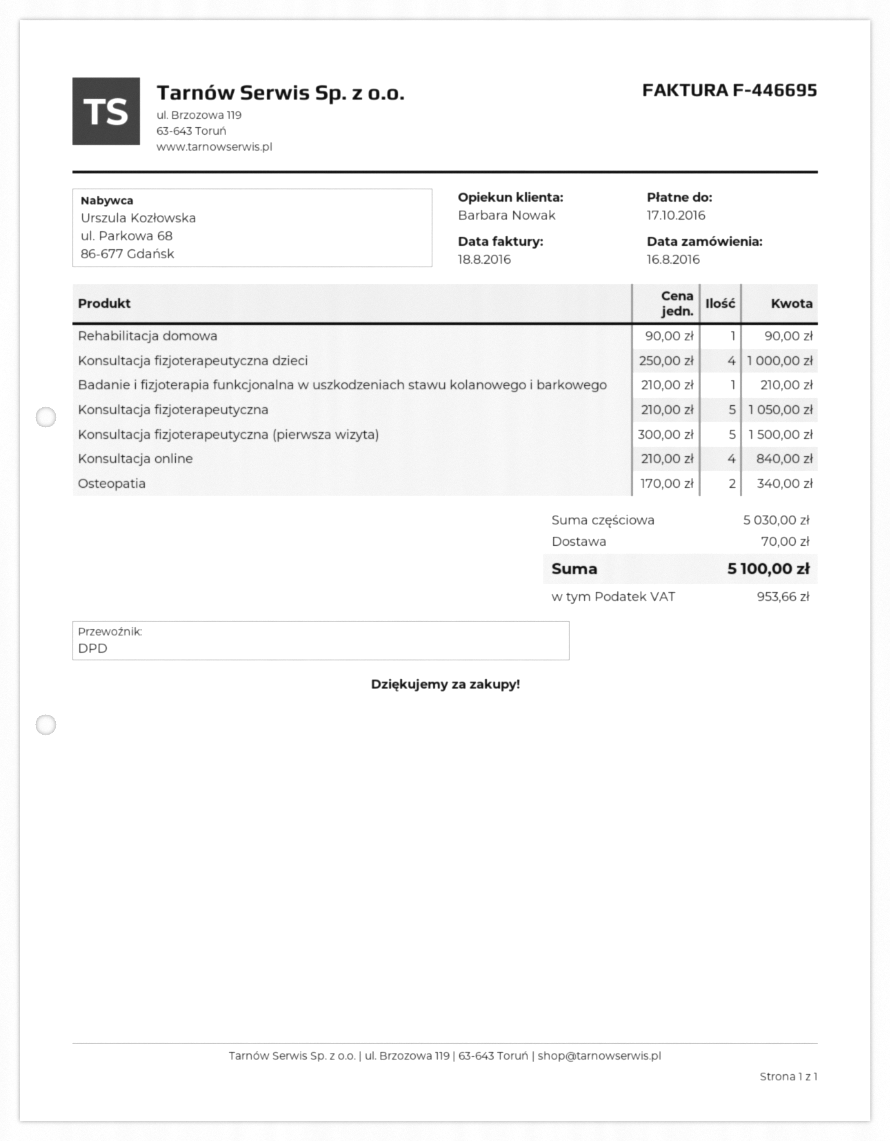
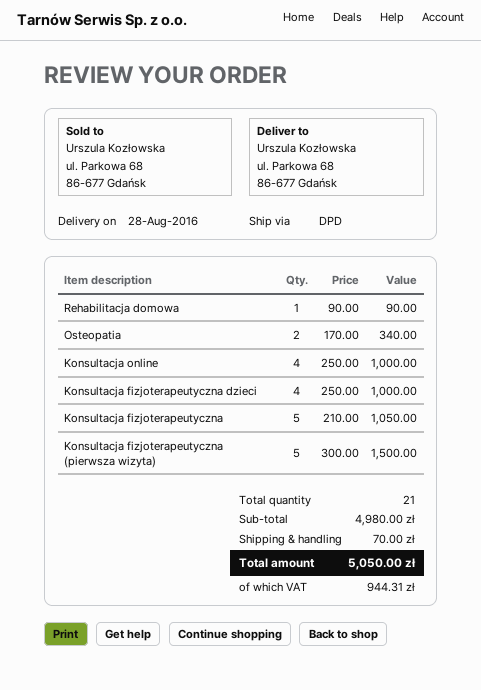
Badanie i fizjoterapia funkcjonalna w uszkodzeniach stawu kolanowego i barkowego: 1 x 210.00 = 210.00 -> none
Konsultacja online: 4 x 210.00 = 840.00 -> 4 x 250.00 = 1000.00
subtotal: 5030.00 -> 4980.00
tax: 953.66 -> 944.31
total: 5100.00 -> 5050.00

